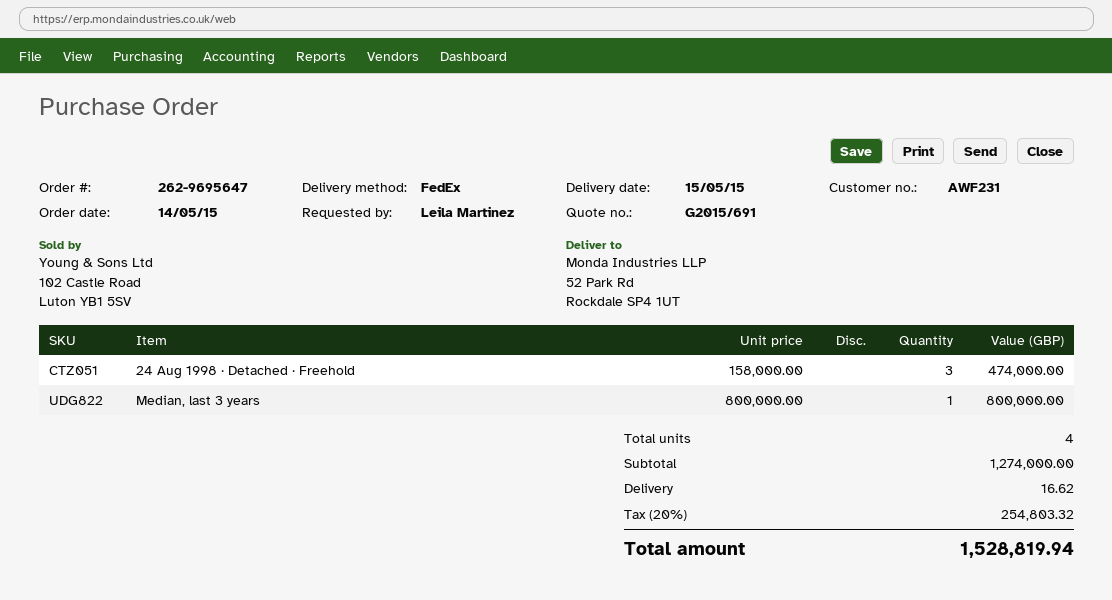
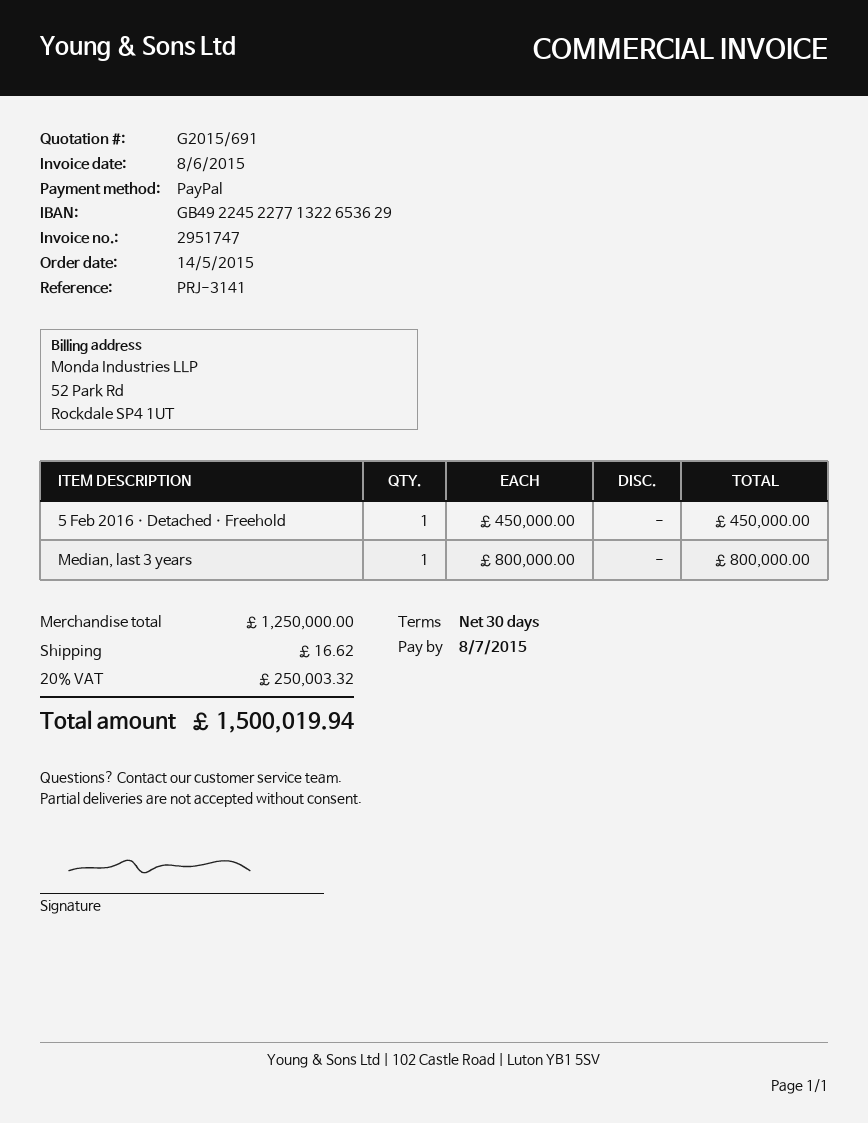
24 Aug 1998 · Detached · Freehold: 3 x 158000.00 = 474000.00 -> none
5 Feb 2016 · Detached · Freehold: none -> 1 x 450000.00 = 450000.00
subtotal: 1274000.00 -> 1250000.00
tax: 20% = 254803.32 -> 20% = 250003.32
total: 1528819.94 -> 1500019.94

